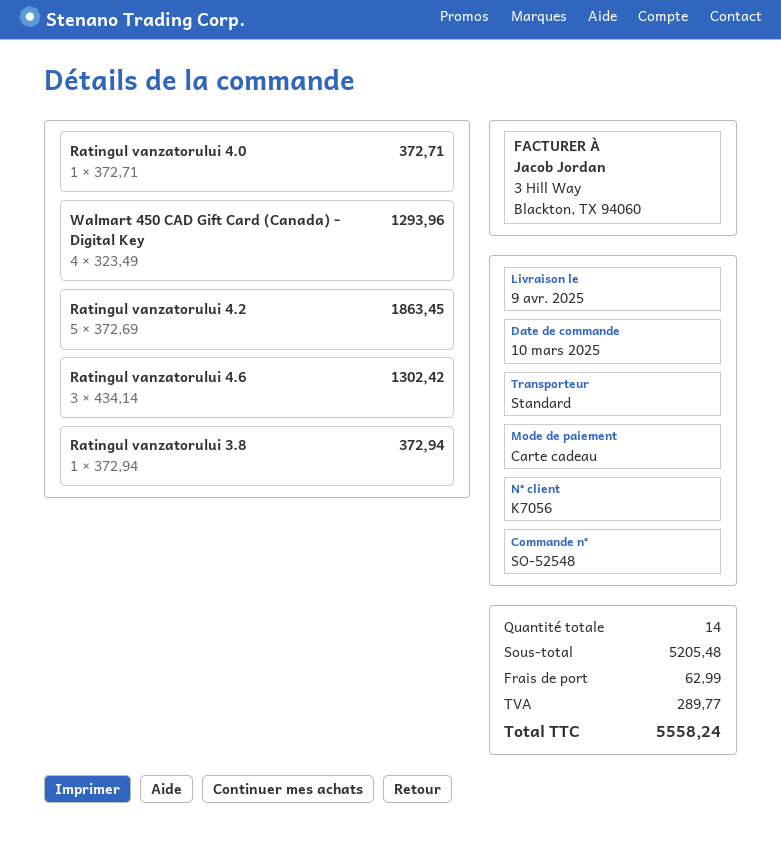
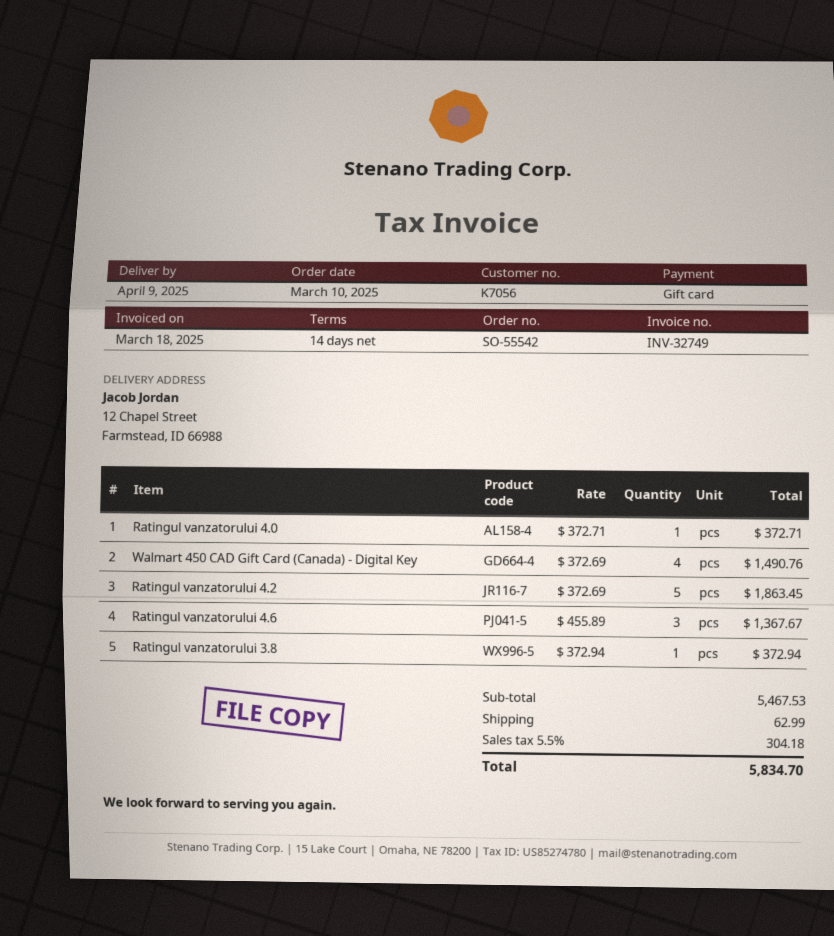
order number: SO-52548 -> SO-55542
Walmart 450 CAD Gift Card (Canada) - Digital Key: 4 x 323.49 = 1293.96 -> 4 x 372.69 = 1490.76
Ratingul vanzatorului 4.6: 3 x 434.14 = 1302.42 -> 3 x 455.89 = 1367.67
subtotal: 5205.48 -> 5467.53
tax: 289.77 -> 304.18
total: 5558.24 -> 5834.70

